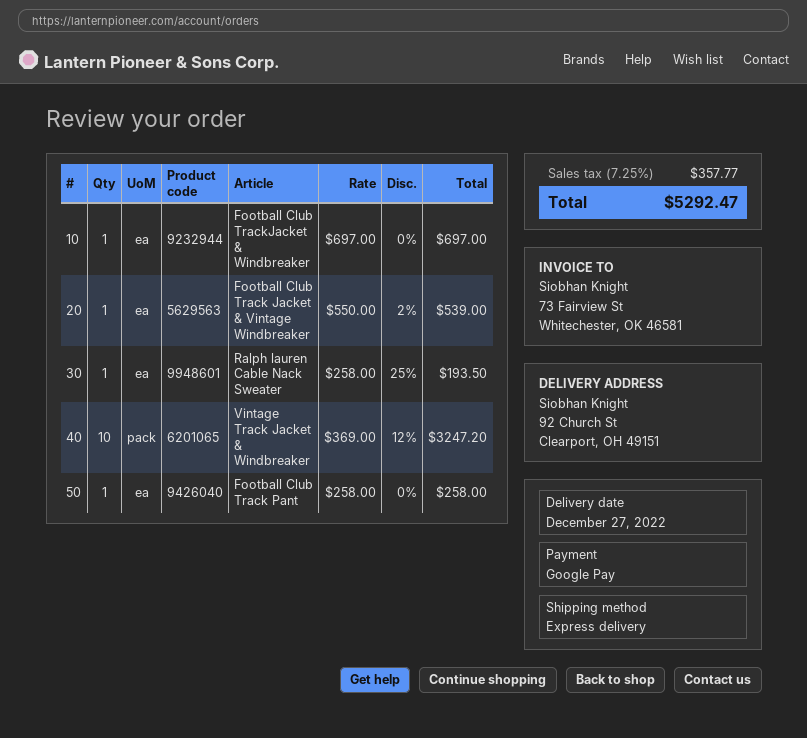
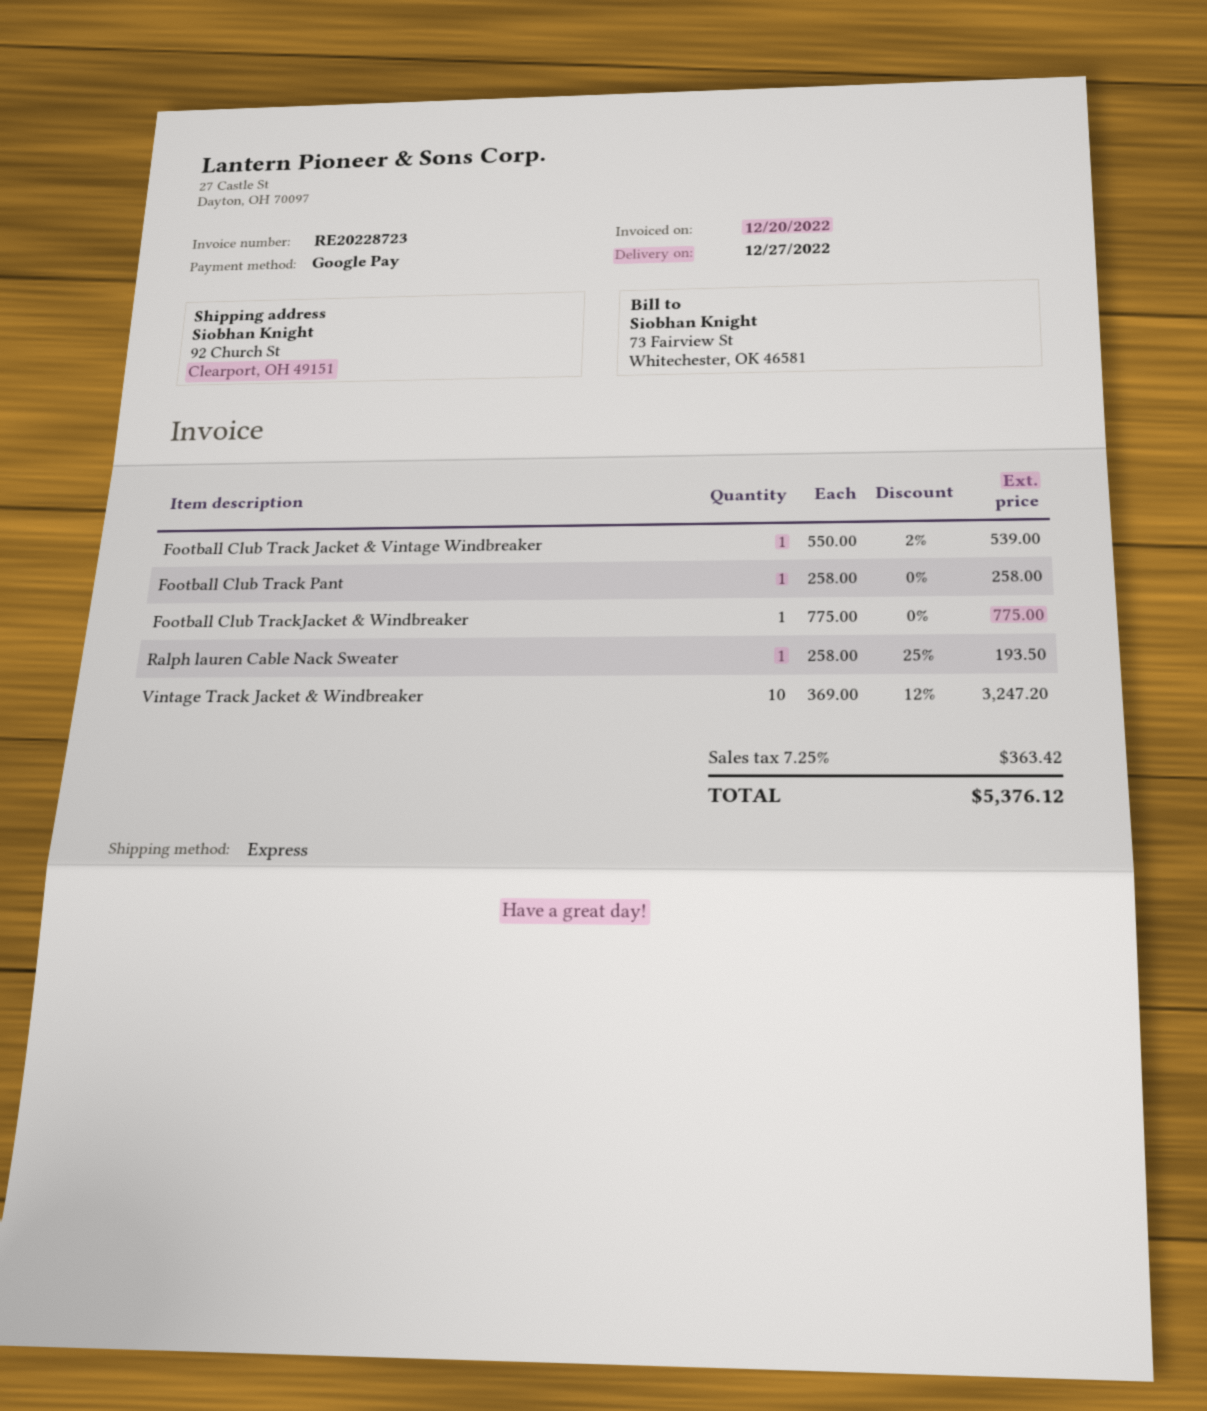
Football Club TrackJacket & Windbreaker: 1 x 697.00 = 697.00 -> 1 x 775.00 = 775.00
tax: 7.25% = 357.77 -> 7.25% = 363.42
total: 5292.47 -> 5376.12

